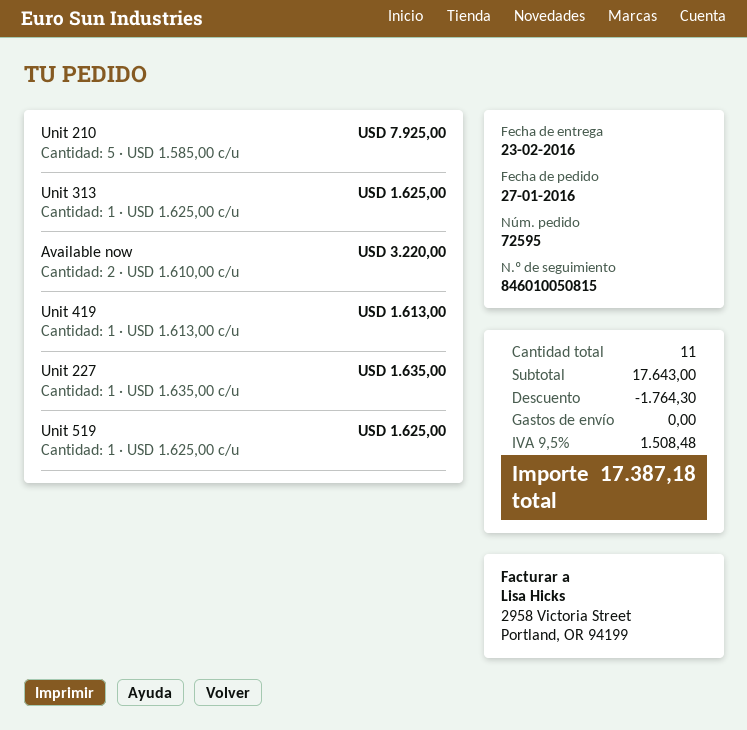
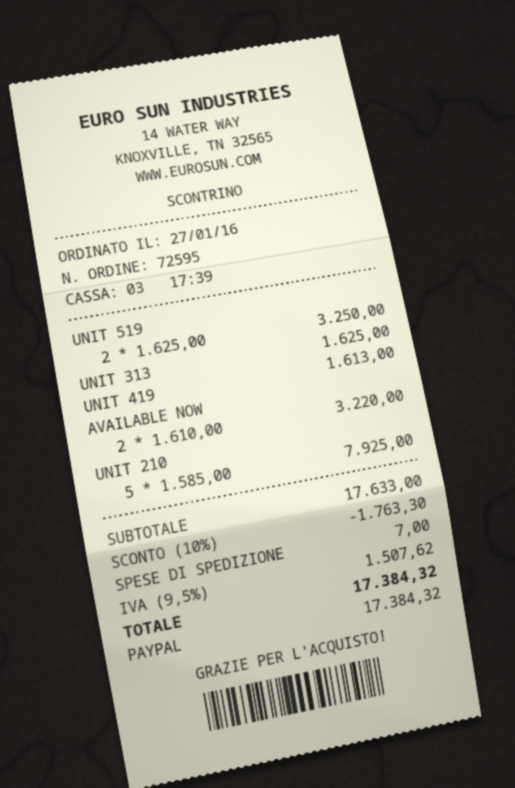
Unit 227: 1 x 1635.00 = 1635.00 -> none
Unit 519: 1 x 1625.00 = 1625.00 -> 2 x 1625.00 = 3250.00
subtotal: 17643.00 -> 17633.00
discount: 1764.30 -> 1763.30
shipping: 0.00 -> 7.00
tax: 9.5% = 1508.48 -> 9.5% = 1507.62
total: 17387.18 -> 17384.32

